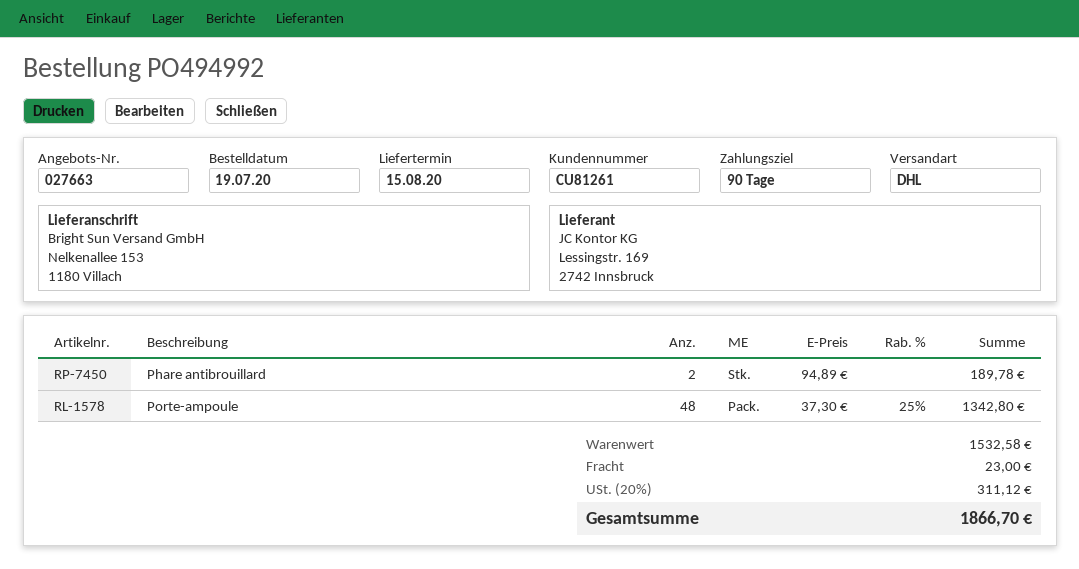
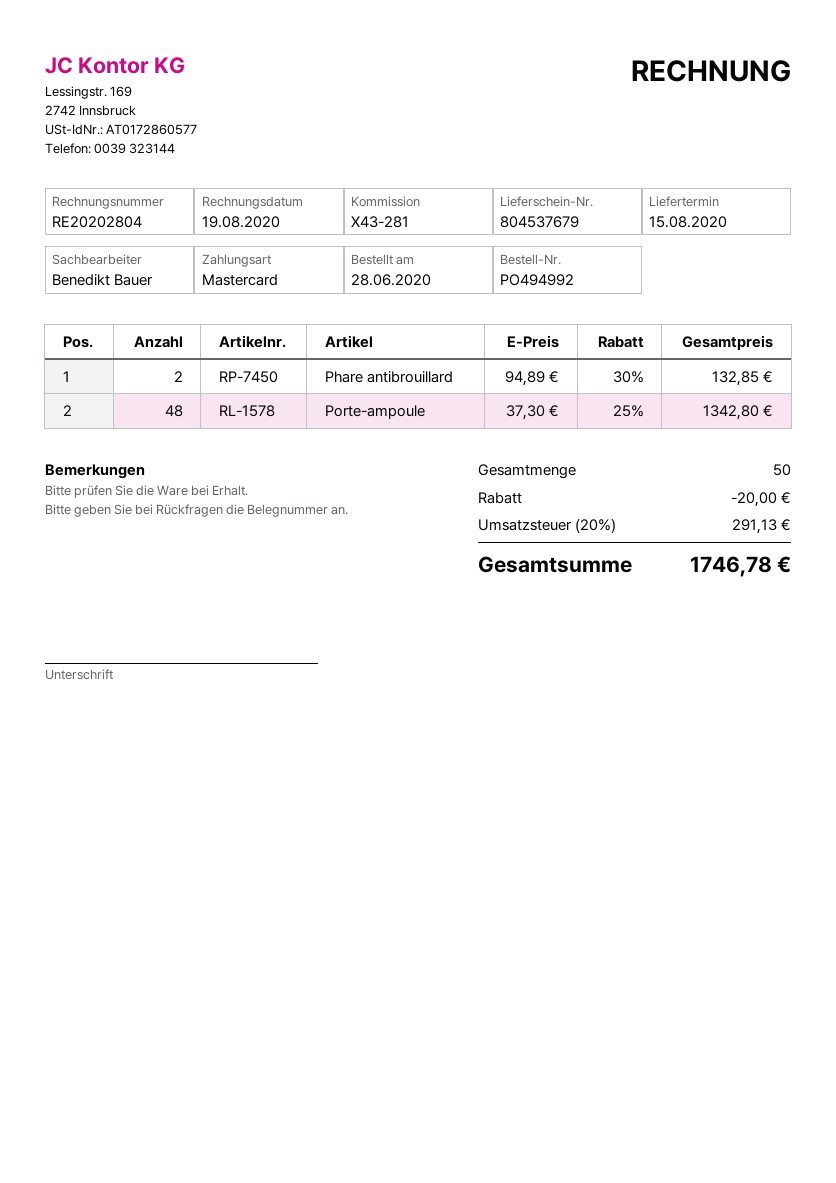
order date: 2020-07-19 -> 2020-06-28
Phare antibrouillard: 2 x 94.89 = 189.78 -> 2 x 94.89 - 30% = 132.85
discount: none -> 20.00
shipping: 23.00 -> none
tax: 20% = 311.12 -> 20% = 291.13
total: 1866.70 -> 1746.78

